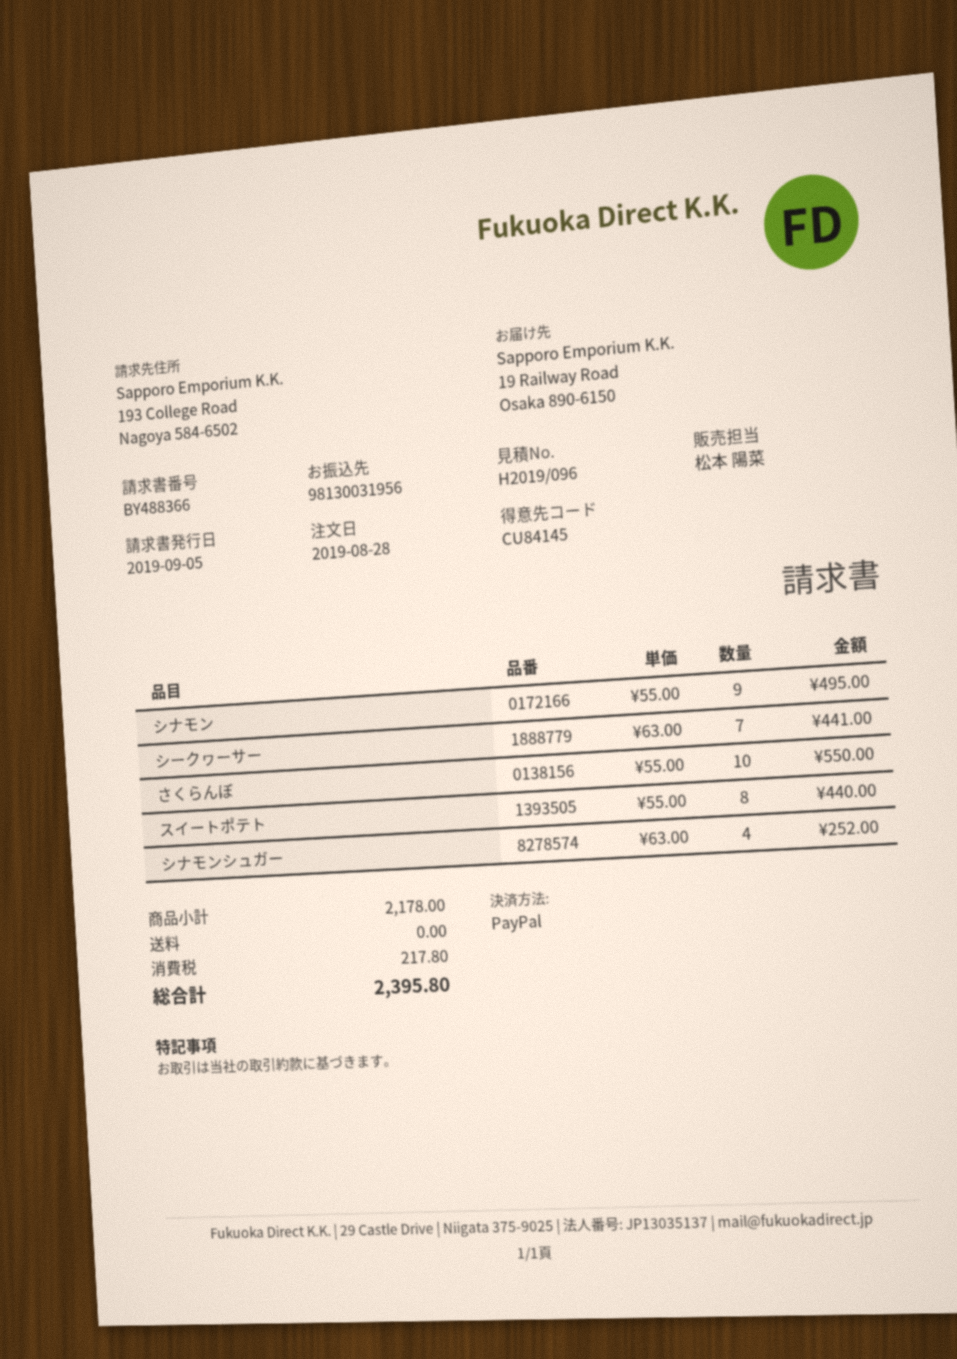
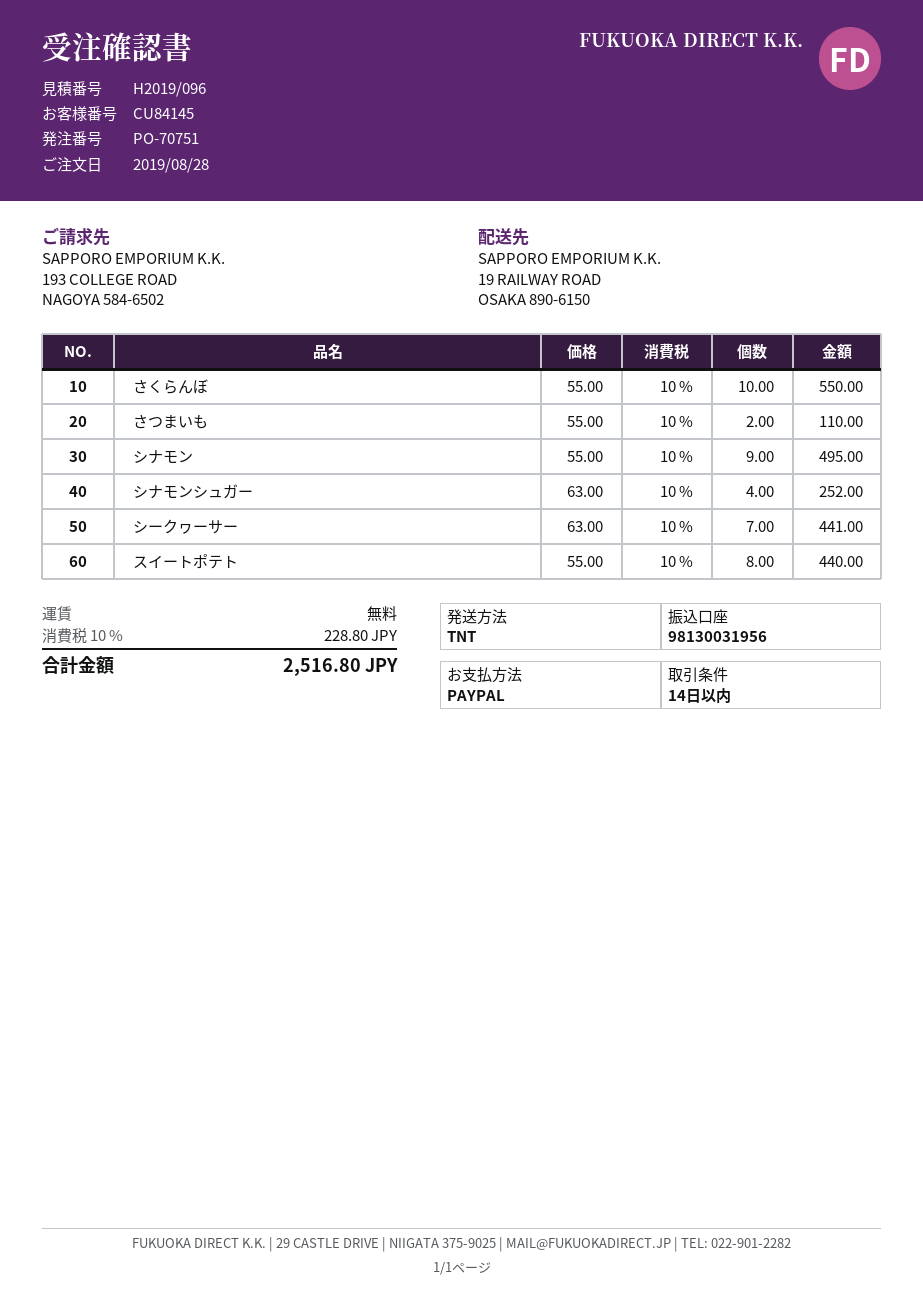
さつまいも: none -> 2 x 55.00 = 110.00
tax: 217.80 -> 228.80
total: 2395.80 -> 2516.80

